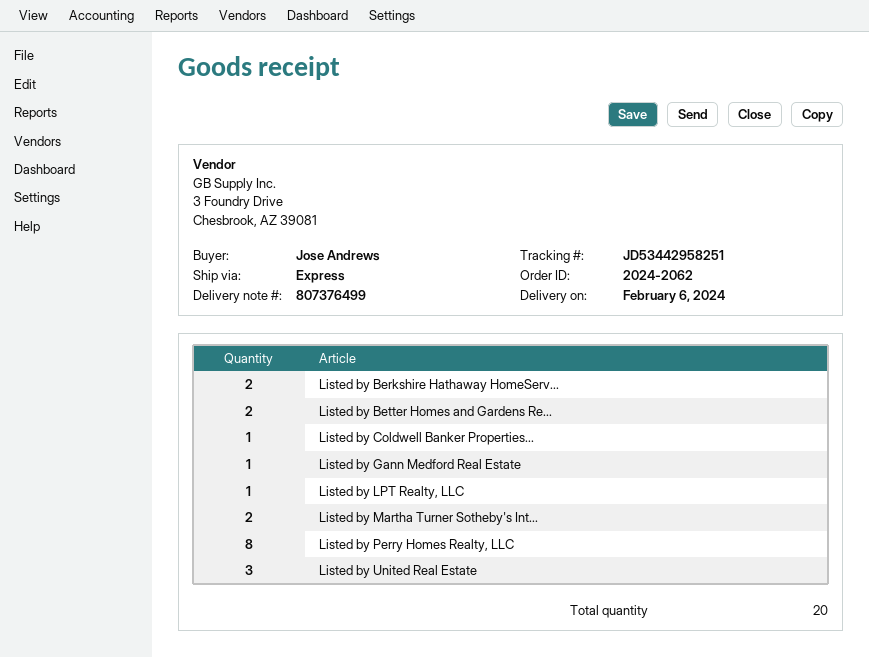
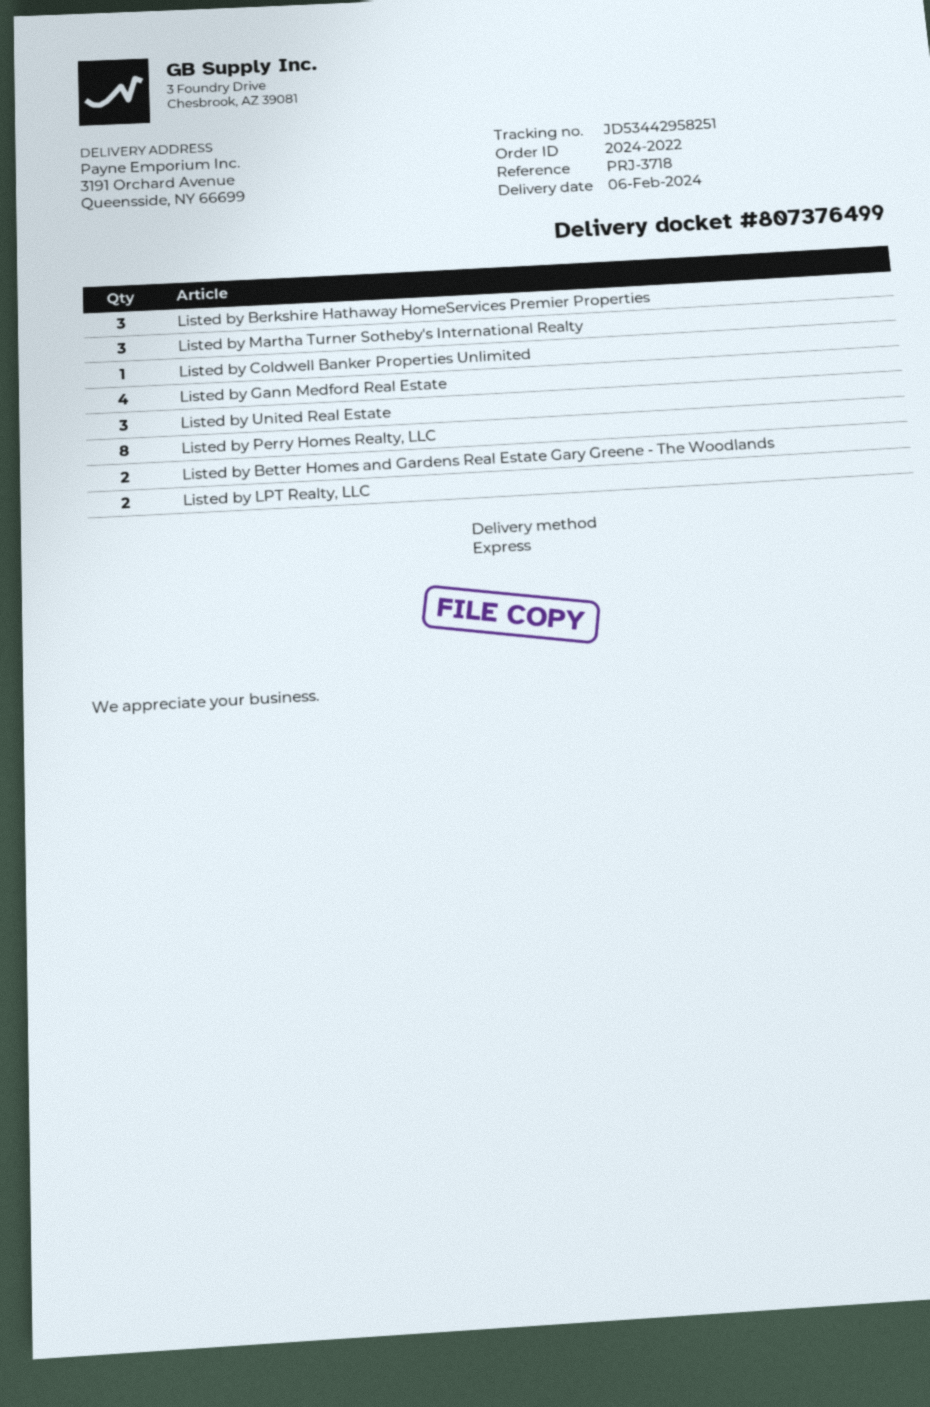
order number: 2024-2062 -> 2024-2022
Listed by Berkshire Hathaway HomeServ...: 2 -> 3
Listed by Gann Medford Real Estate: 1 -> 4
Listed by LPT Realty, LLC: 1 -> 2
Listed by Martha Turner Sotheby's Int...: 2 -> 3

